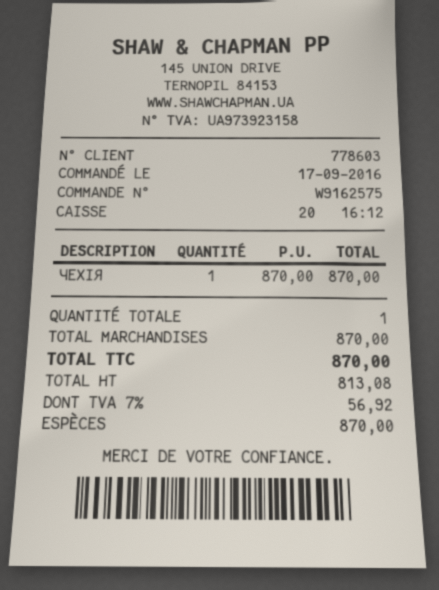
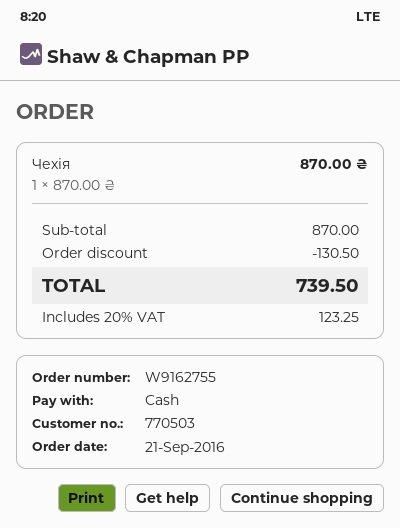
order number: W9162575 -> W9162755
order date: 2016-09-17 -> 2016-09-21
customer number: 778603 -> 770503
discount: none -> 130.50
tax: 7% = 56.92 -> 20% = 123.25
total: 870.00 -> 739.50

